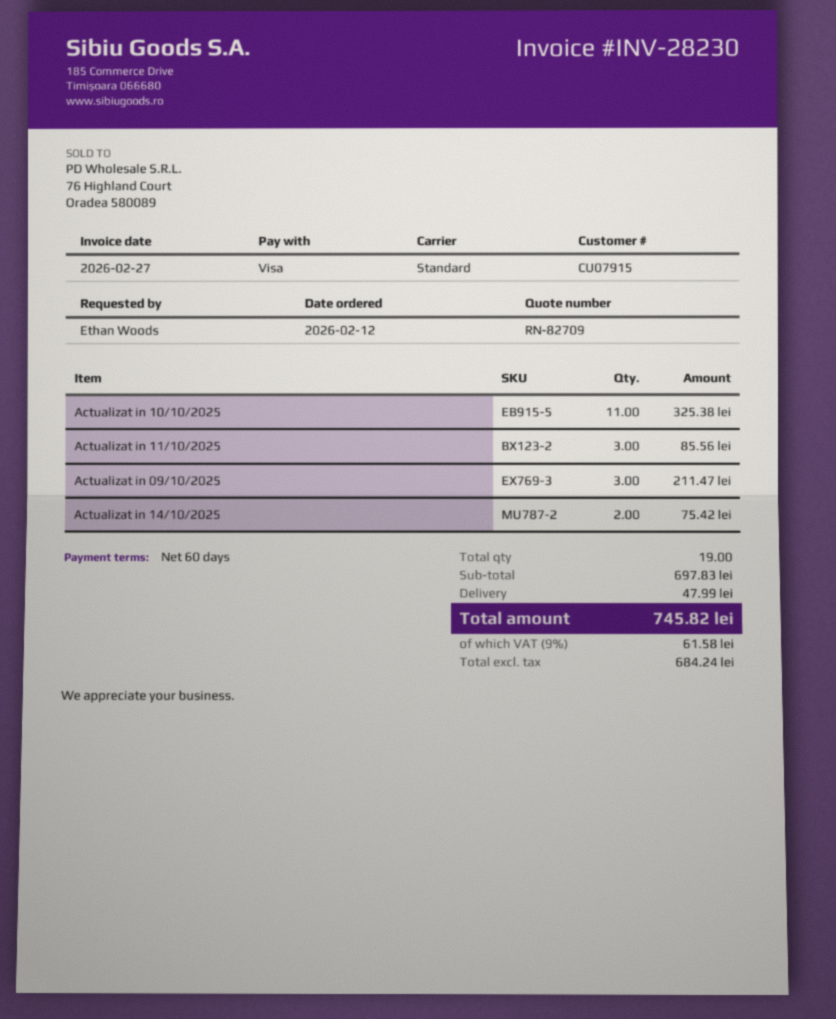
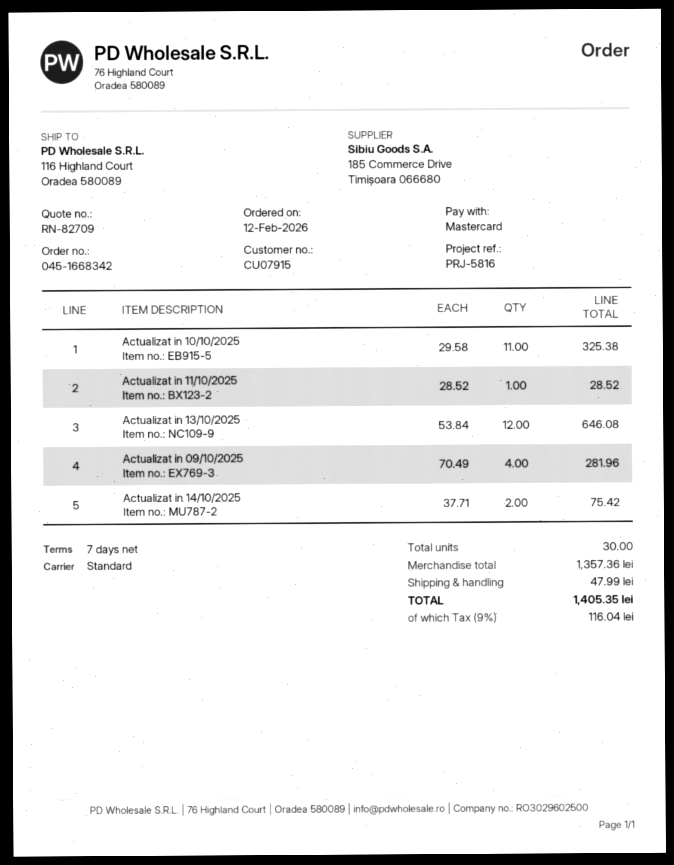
payment terms: 60 days -> 7 days
payment method: Visa -> Mastercard
Actualizat in 11/10/2025: 3 for 85.56 -> 1 for 28.52
Actualizat in 09/10/2025: 3 for 211.47 -> 4 for 281.96
Actualizat in 13/10/2025: none -> 12 for 646.08
total quantity: 19 -> 30
subtotal: 697.83 -> 1357.36
tax: 9% = 61.58 -> 9% = 116.04
total: 745.82 -> 1405.35

